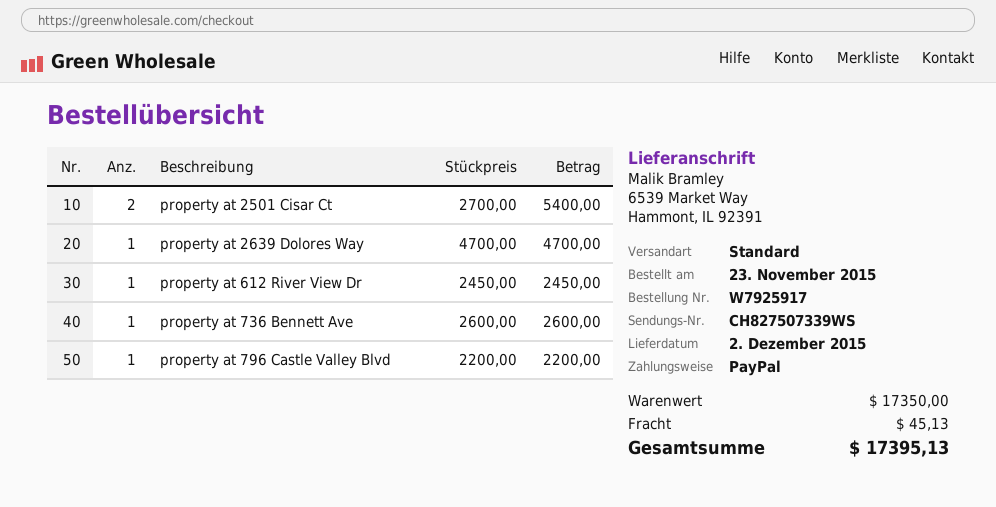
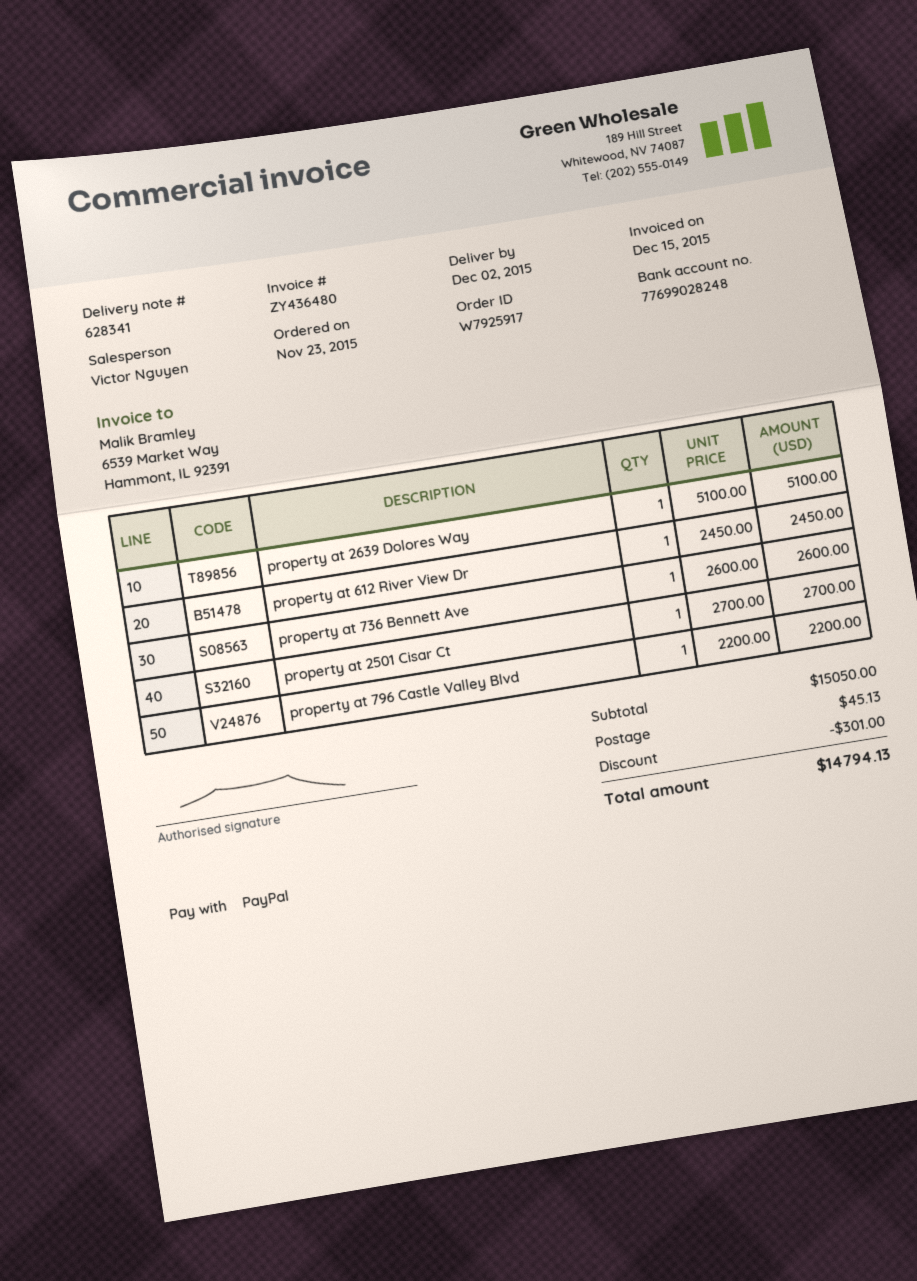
property at 2501 Cisar Ct: 2 x 2700.00 = 5400.00 -> 1 x 2700.00 = 2700.00
property at 2639 Dolores Way: 1 x 4700.00 = 4700.00 -> 1 x 5100.00 = 5100.00
subtotal: 17350.00 -> 15050.00
discount: none -> 301.00
total: 17395.13 -> 14794.13

